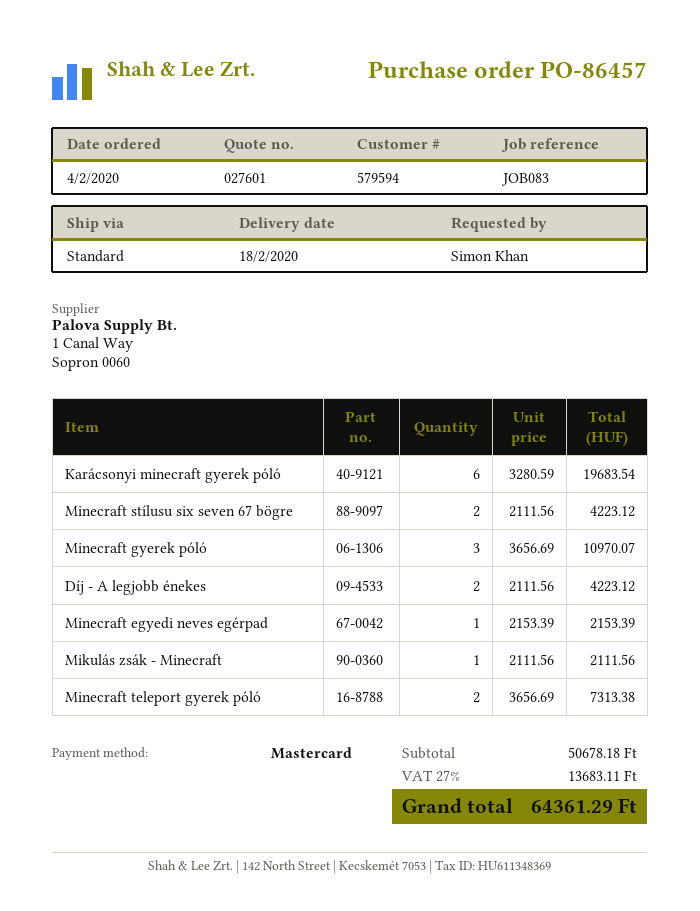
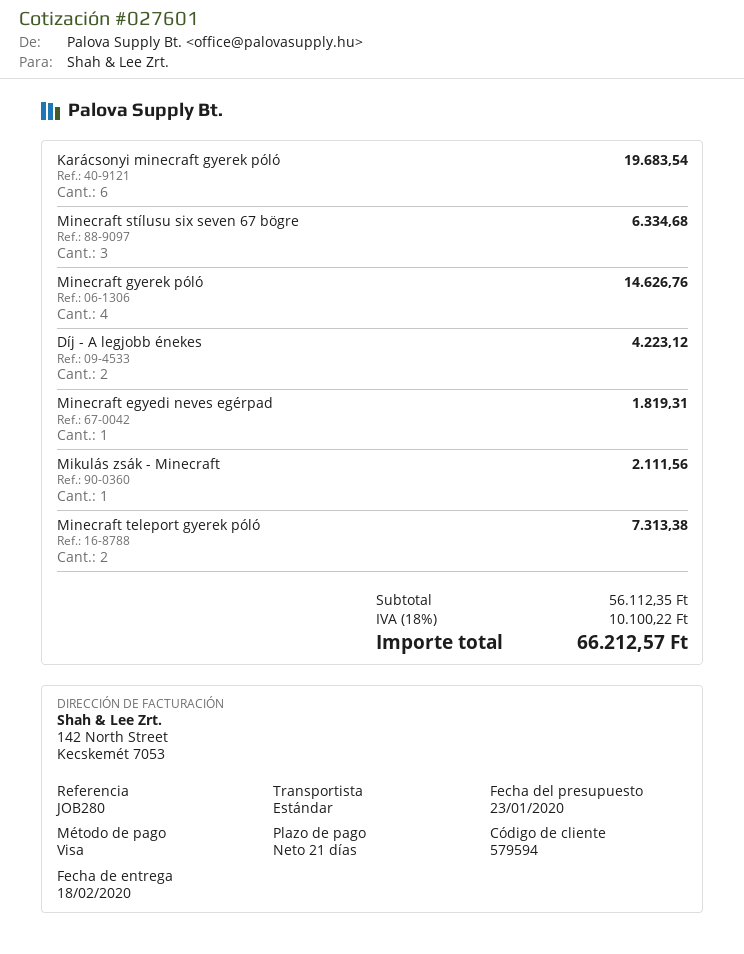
reference: JOB083 -> JOB280
payment method: Mastercard -> Visa
Minecraft stílusu six seven 67 bögre: 2 for 4223.12 -> 3 for 6334.68
Minecraft gyerek póló: 3 for 10970.07 -> 4 for 14626.76
Minecraft egyedi neves egérpad: 1 for 2153.39 -> 1 for 1819.31
subtotal: 50678.18 -> 56112.35
tax: 27% = 13683.11 -> 18% = 10100.22
total: 64361.29 -> 66212.57

